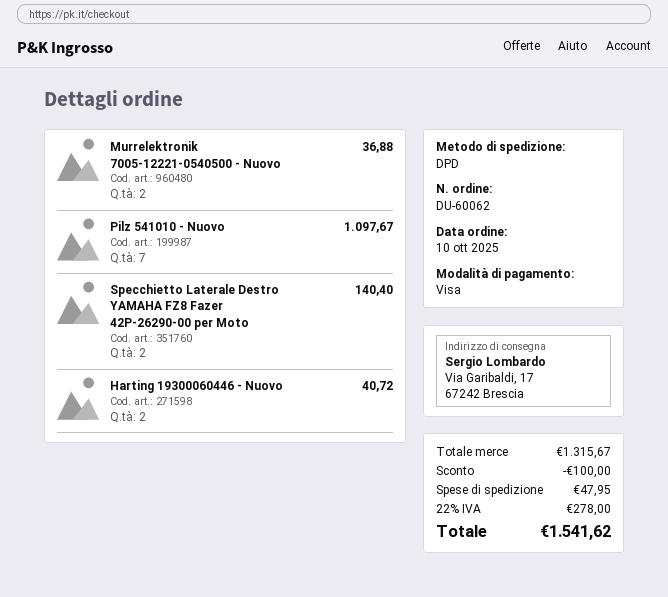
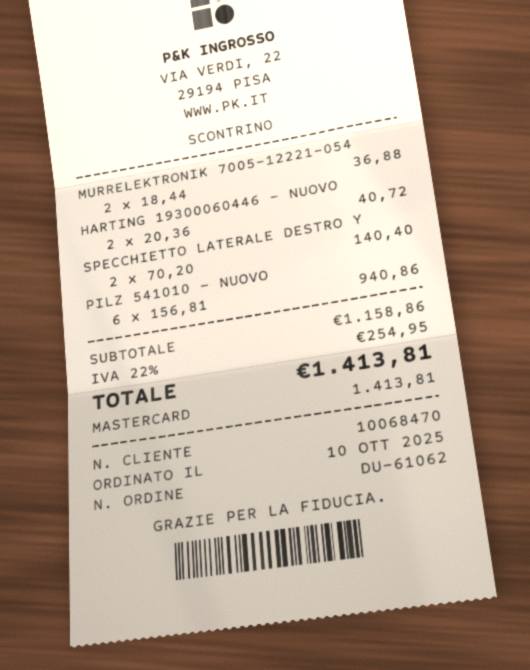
order number: DU-60062 -> DU-61062
payment method: Visa -> Mastercard
Pilz 541010 - Nuovo: 7 for 1097.67 -> 6 for 940.86
subtotal: 1315.67 -> 1158.86
discount: 100.00 -> none
shipping: 47.95 -> none
tax: 22% = 278.00 -> 22% = 254.95
total: 1541.62 -> 1413.81

